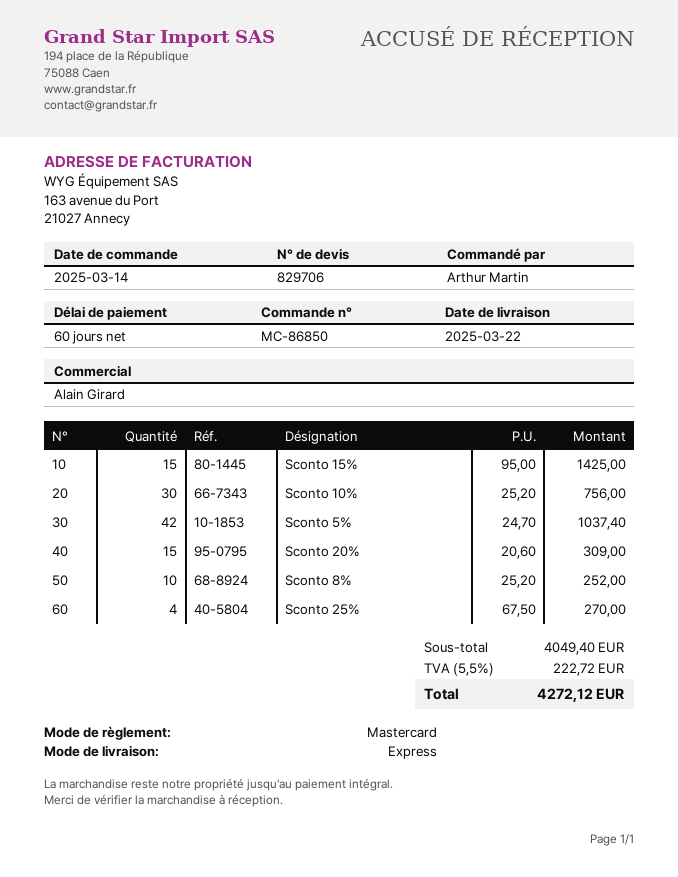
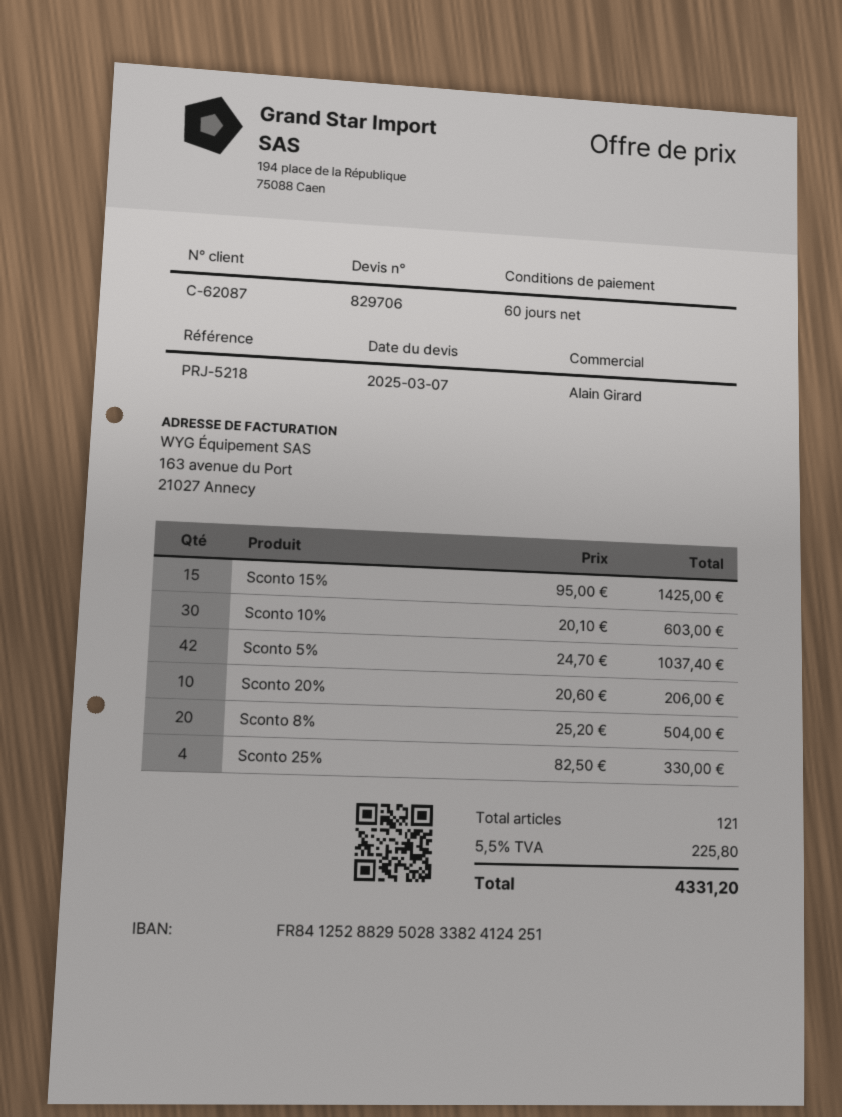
Sconto 10%: 30 x 25.20 = 756.00 -> 30 x 20.10 = 603.00
Sconto 20%: 15 x 20.60 = 309.00 -> 10 x 20.60 = 206.00
Sconto 8%: 10 x 25.20 = 252.00 -> 20 x 25.20 = 504.00
Sconto 25%: 4 x 67.50 = 270.00 -> 4 x 82.50 = 330.00
tax: 5.5% = 222.72 -> 5.5% = 225.80
total: 4272.12 -> 4331.20

